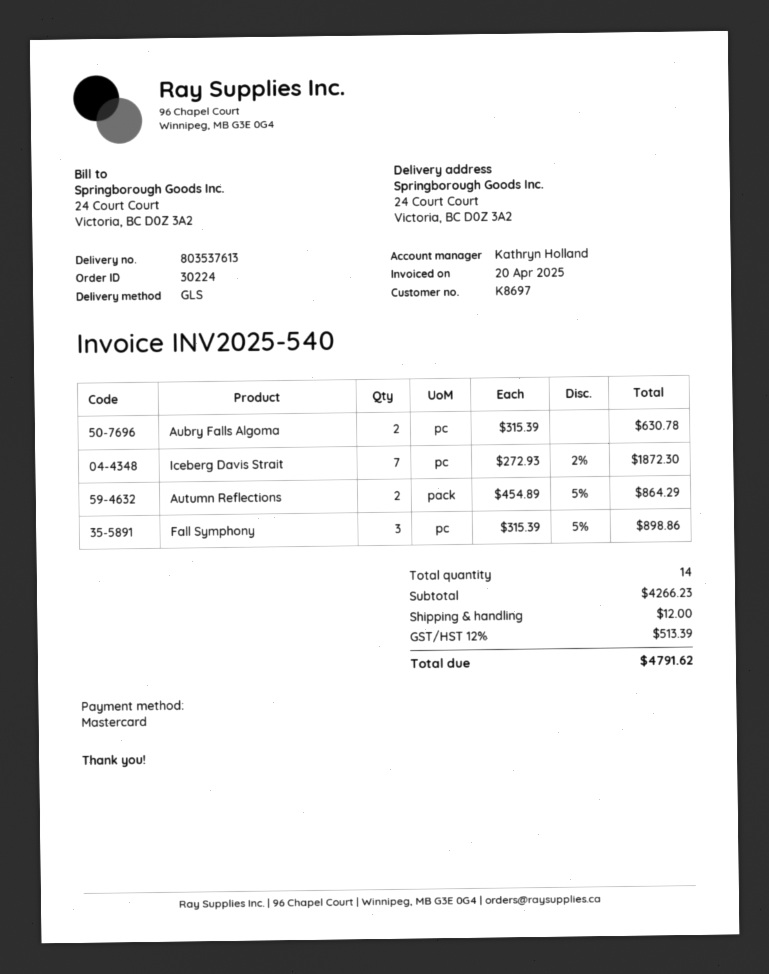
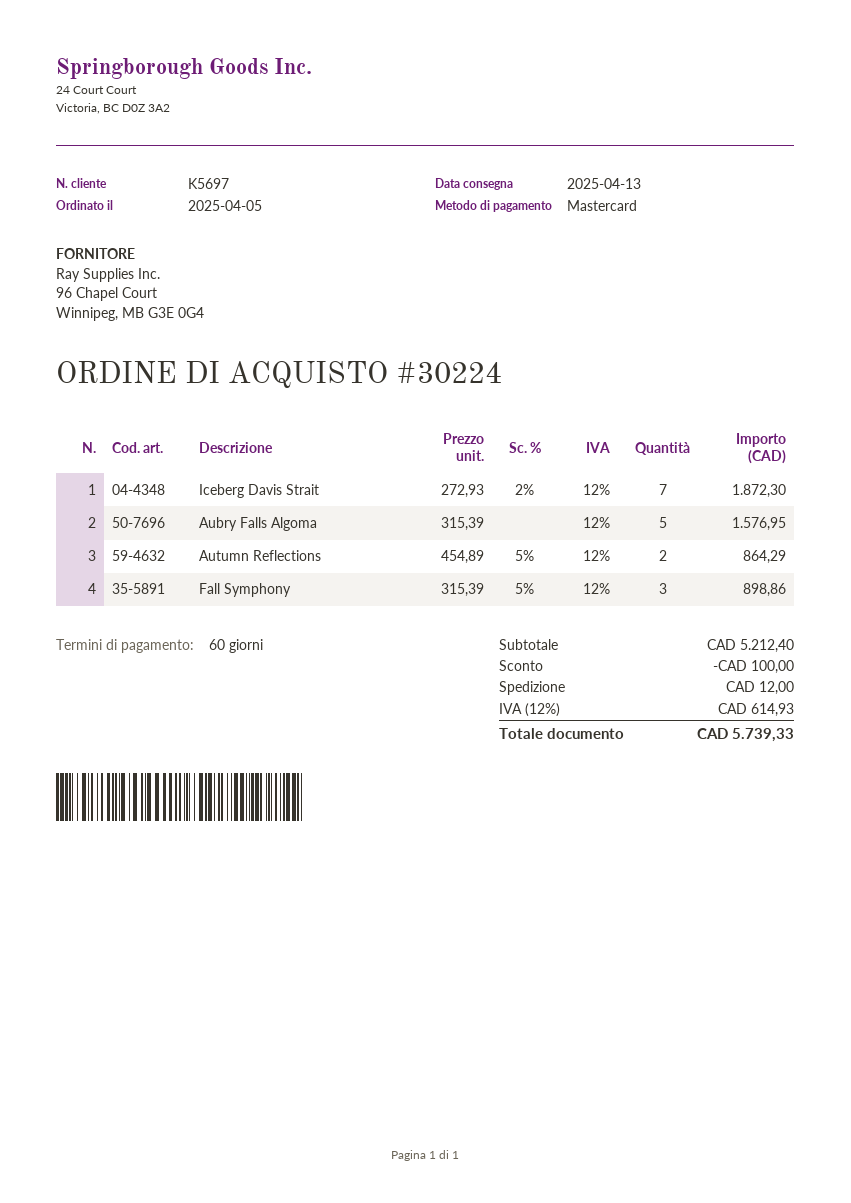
customer number: K8697 -> K5697
Aubry Falls Algoma: 2 x 315.39 = 630.78 -> 5 x 315.39 = 1576.95
subtotal: 4266.23 -> 5212.40
discount: none -> 100.00
tax: 12% = 513.39 -> 12% = 614.93
total: 4791.62 -> 5739.33

